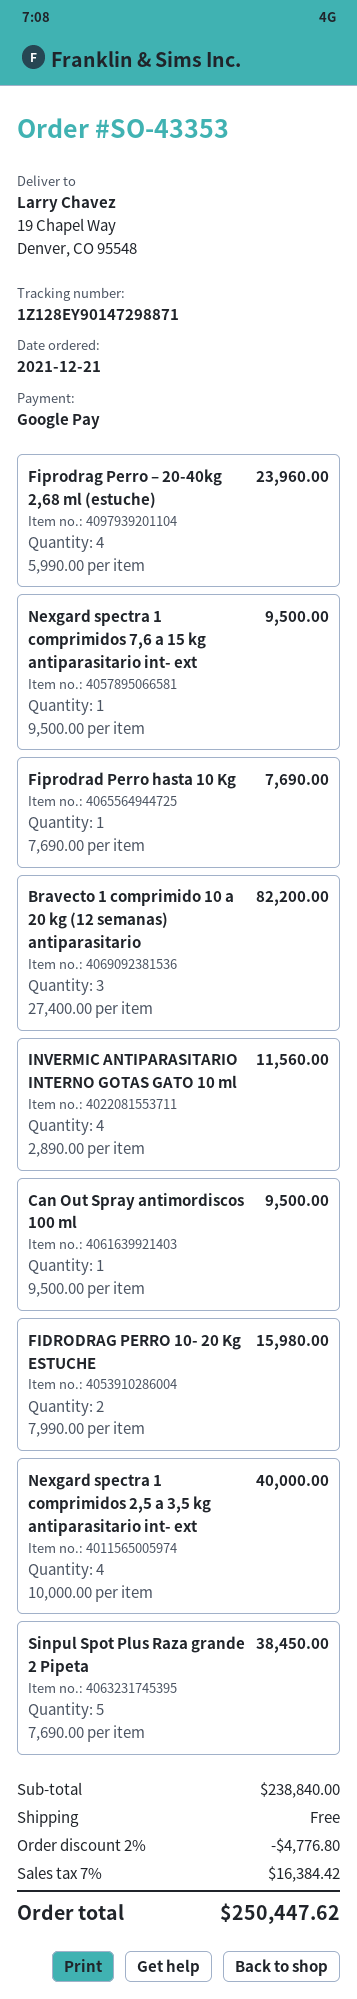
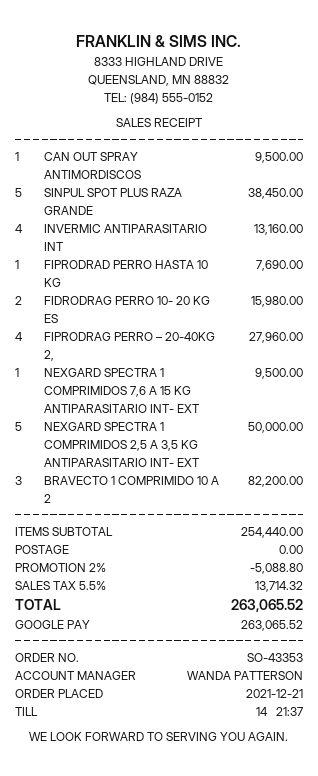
Fiprodrag Perro – 20-40kg 2,68 ml (estuche): 4 for 23960.00 -> 4 for 27960.00
INVERMIC ANTIPARASITARIO INTERNO GOTAS GATO 10 ml: 4 for 11560.00 -> 4 for 13160.00
Nexgard spectra 1 comprimidos 2,5 a 3,5 kg antiparasitario int- ext: 4 for 40000.00 -> 5 for 50000.00
subtotal: 238840.00 -> 254440.00
discount: 2% = 4776.80 -> 2% = 5088.80
tax: 7% = 16384.42 -> 5.5% = 13714.32
total: 250447.62 -> 263065.52

